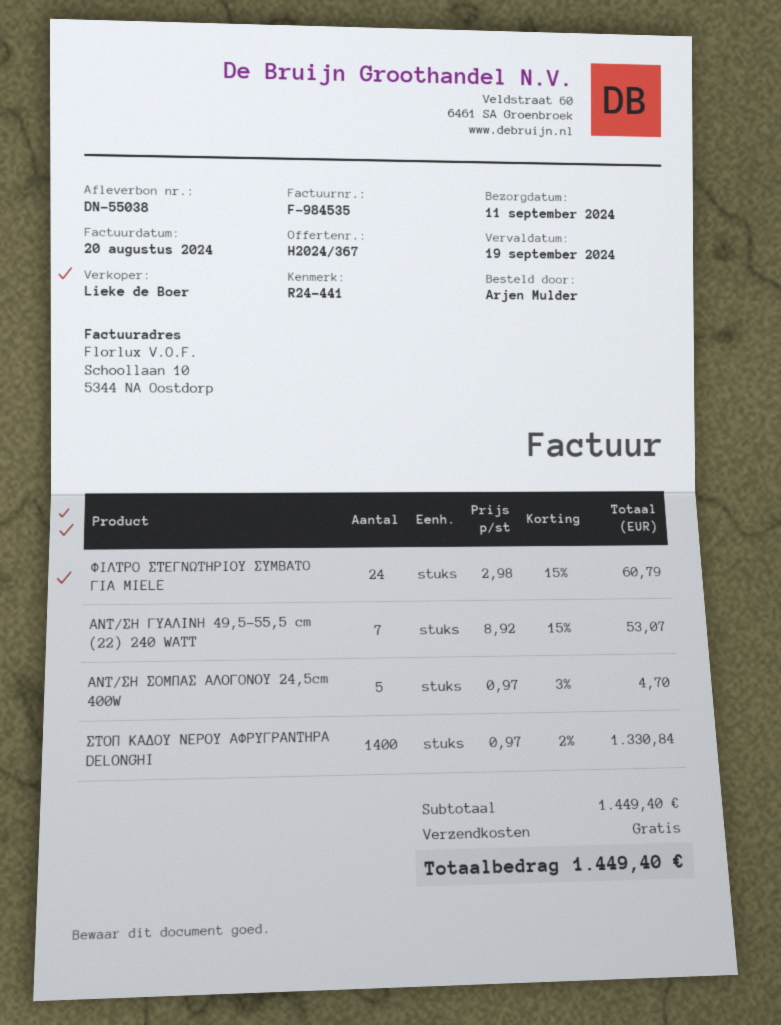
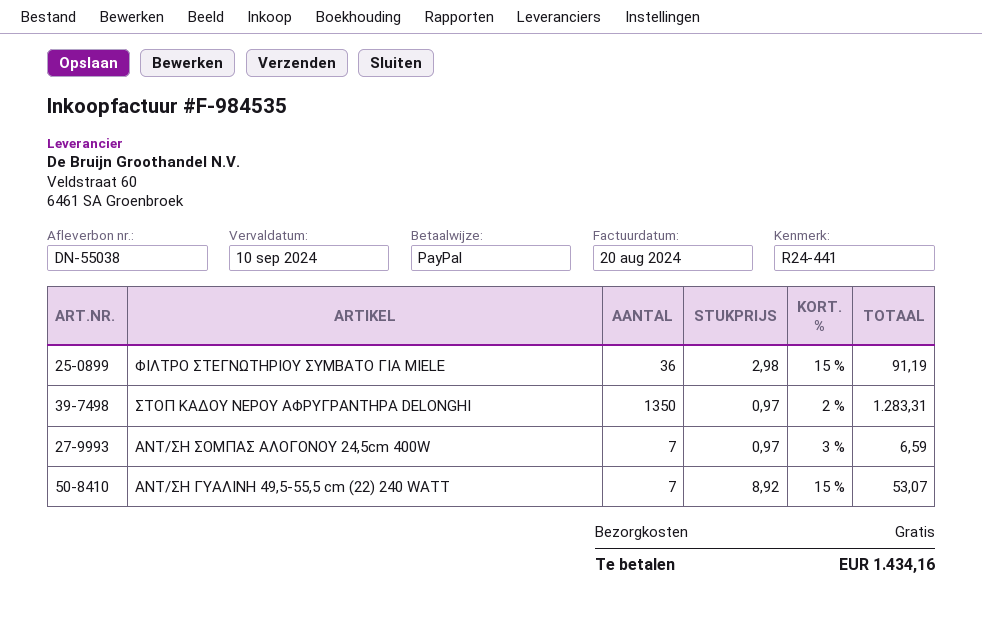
due date: 2024-09-19 -> 2024-09-10
ΦΙΛΤΡO ΣΤΕΓΝΩΤΗΡΙΟΥ ΣΥΜΒΑΤΟ ΓΙΑ MIELE: 24 x 2.98 - 15% = 60.79 -> 36 x 2.98 - 15% = 91.19
ΑΝΤ/ΣΗ ΣΟΜΠΑΣ ΑΛΟΓΟΝΟΥ 24,5cm 400W: 5 x 0.97 - 3% = 4.70 -> 7 x 0.97 - 3% = 6.59
ΣΤΟΠ ΚΑΔΟΥ ΝΕΡΟΥ ΑΦΡΥΓΡΑΝΤΗΡΑ DELONGHI: 1400 x 0.97 - 2% = 1330.84 -> 1350 x 0.97 - 2% = 1283.31
total: 1449.40 -> 1434.16

